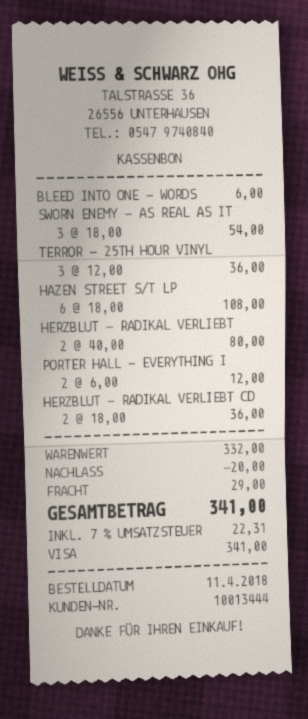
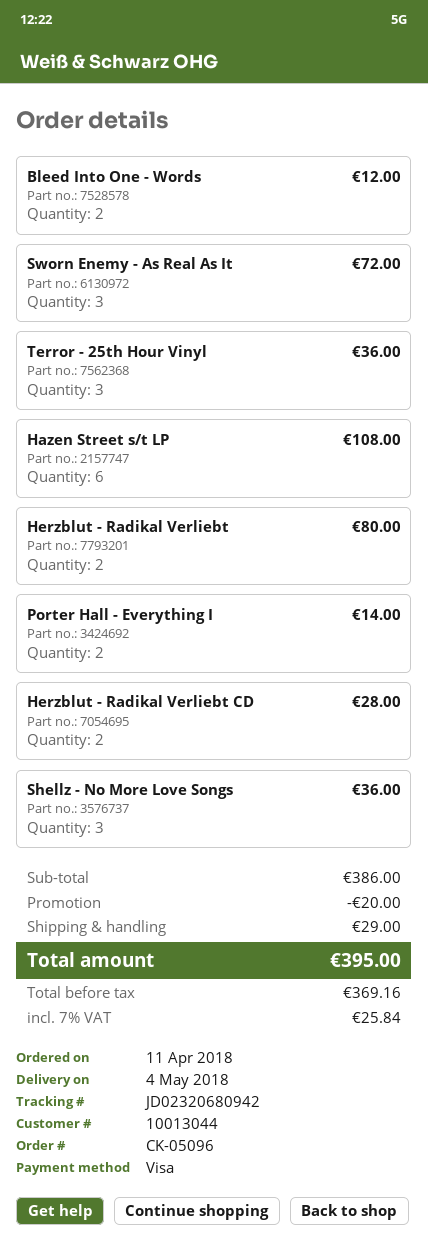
customer number: 10013444 -> 10013044
BLEED INTO ONE - WORDS: 1 for 6.00 -> 2 for 12.00
SWORN ENEMY - AS REAL AS IT: 3 for 54.00 -> 3 for 72.00
PORTER HALL - EVERYTHING I: 2 for 12.00 -> 2 for 14.00
HERZBLUT - RADIKAL VERLIEBT CD: 2 for 36.00 -> 2 for 28.00
Shellz - No More Love Songs: none -> 3 for 36.00
subtotal: 332.00 -> 386.00
tax: 7% = 22.31 -> 7% = 25.84
total: 341.00 -> 395.00

